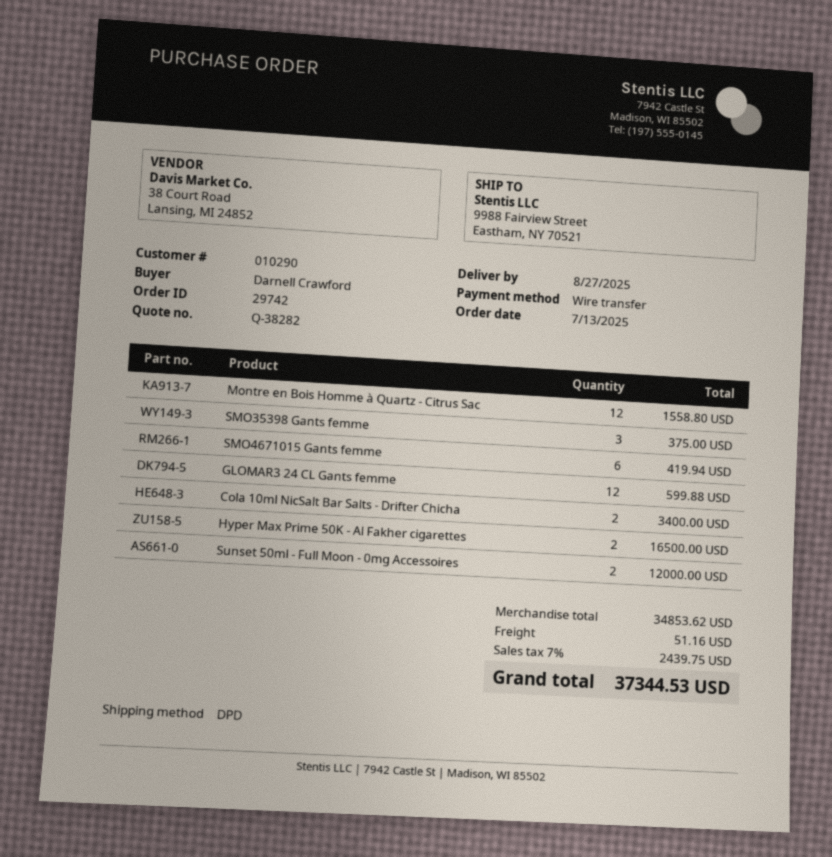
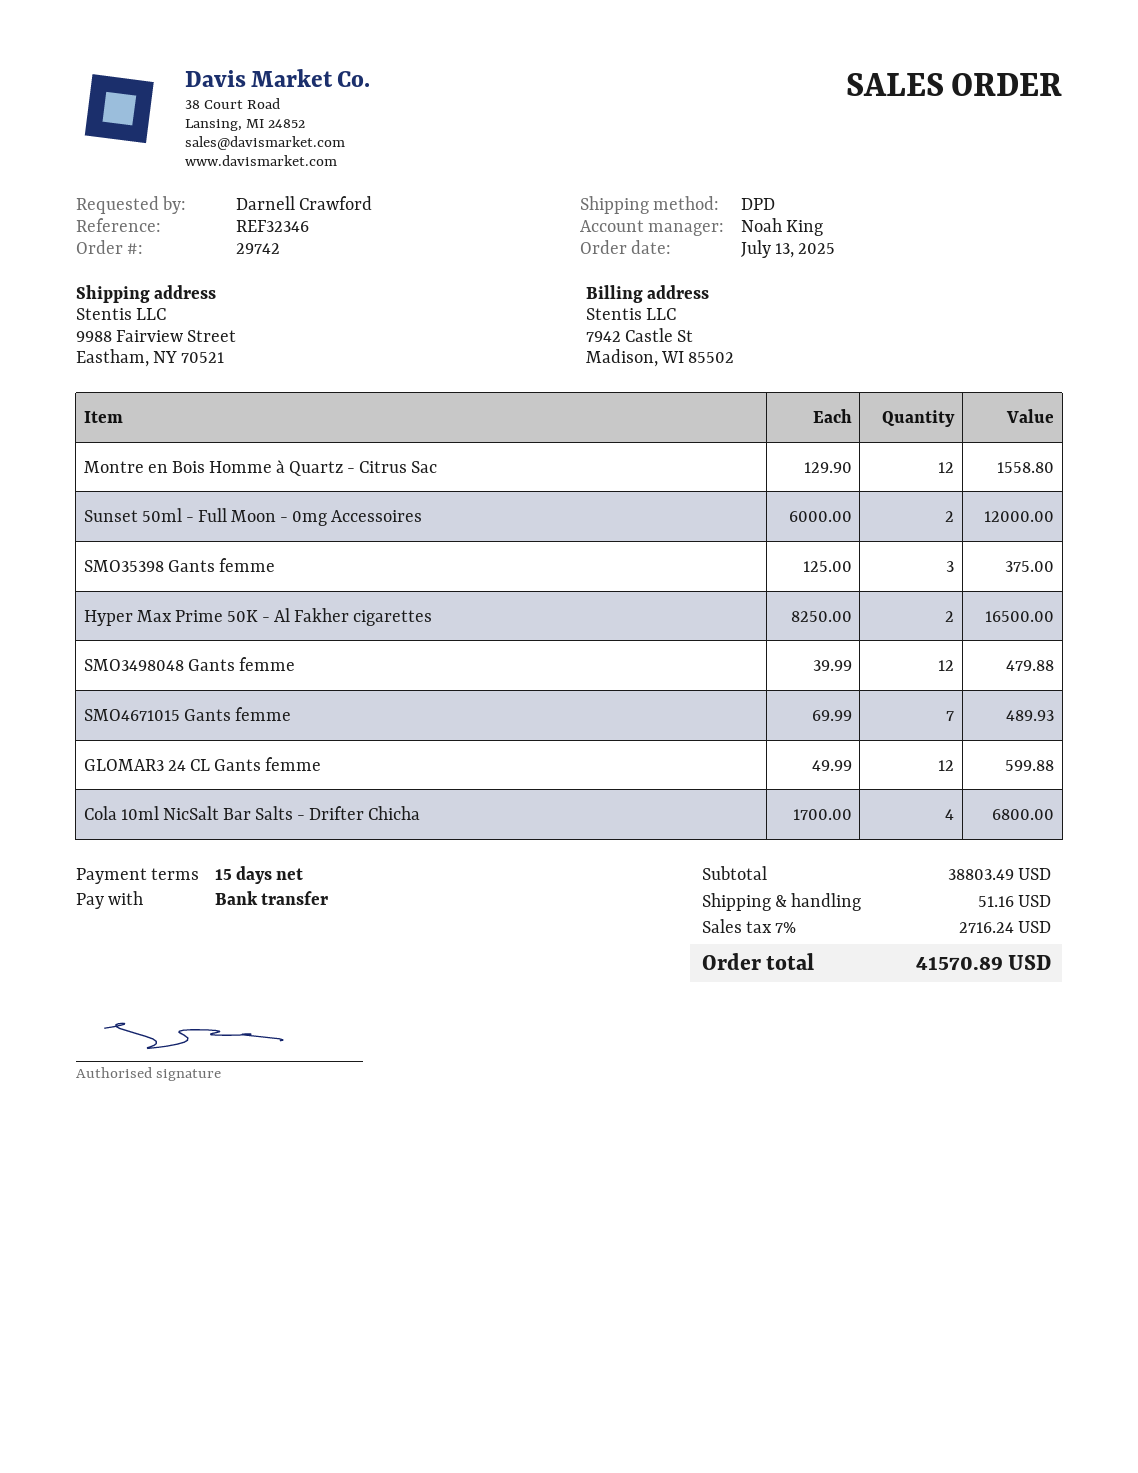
SMO4671015 Gants femme: 6 for 419.94 -> 7 for 489.93
Cola 10ml NicSalt Bar Salts - Drifter Chicha: 2 for 3400.00 -> 4 for 6800.00
SMO3498048 Gants femme: none -> 12 for 479.88
subtotal: 34853.62 -> 38803.49
tax: 7% = 2439.75 -> 7% = 2716.24
total: 37344.53 -> 41570.89

